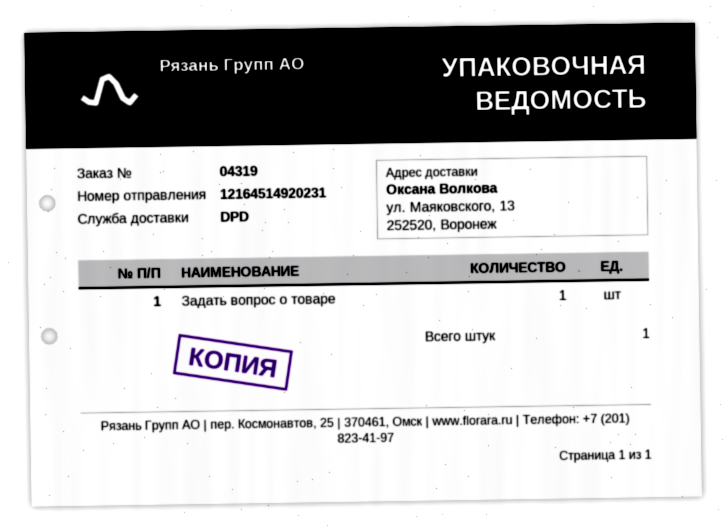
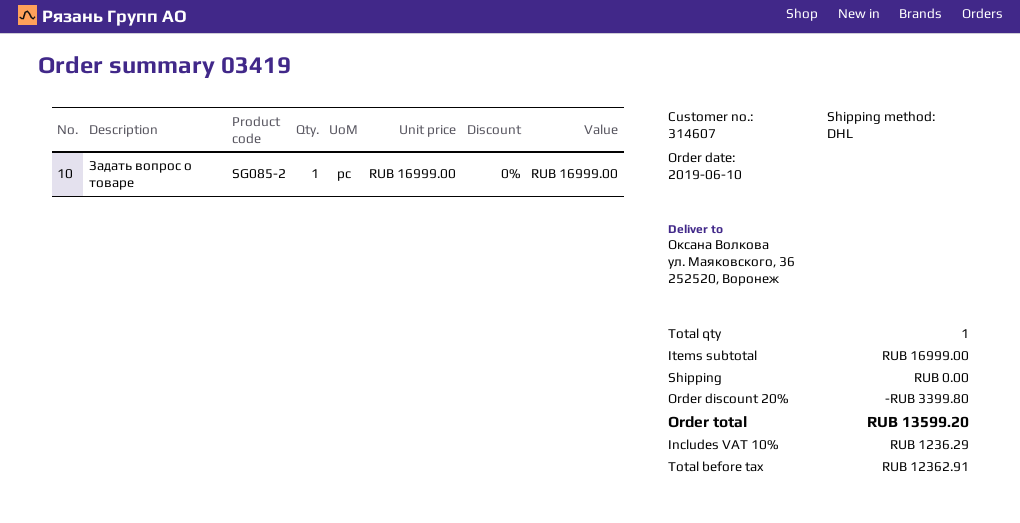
order number: 04319 -> 03419
shipping method: DPD -> DHL
ship to: ул. Маяковского, 13, 252520, Воронеж -> ул. Маяковского, 36, 252520, Воронеж

